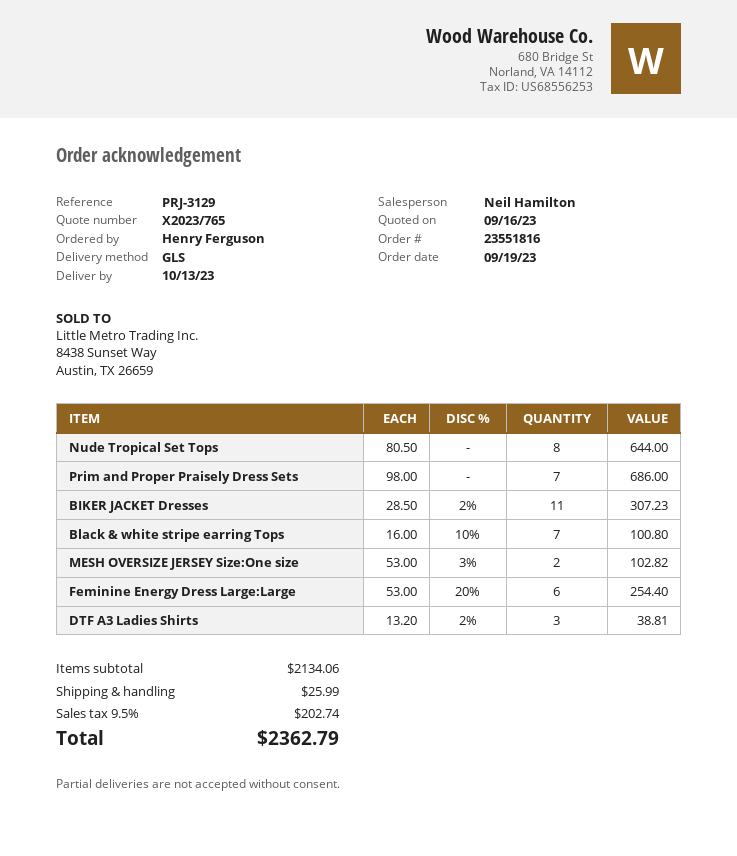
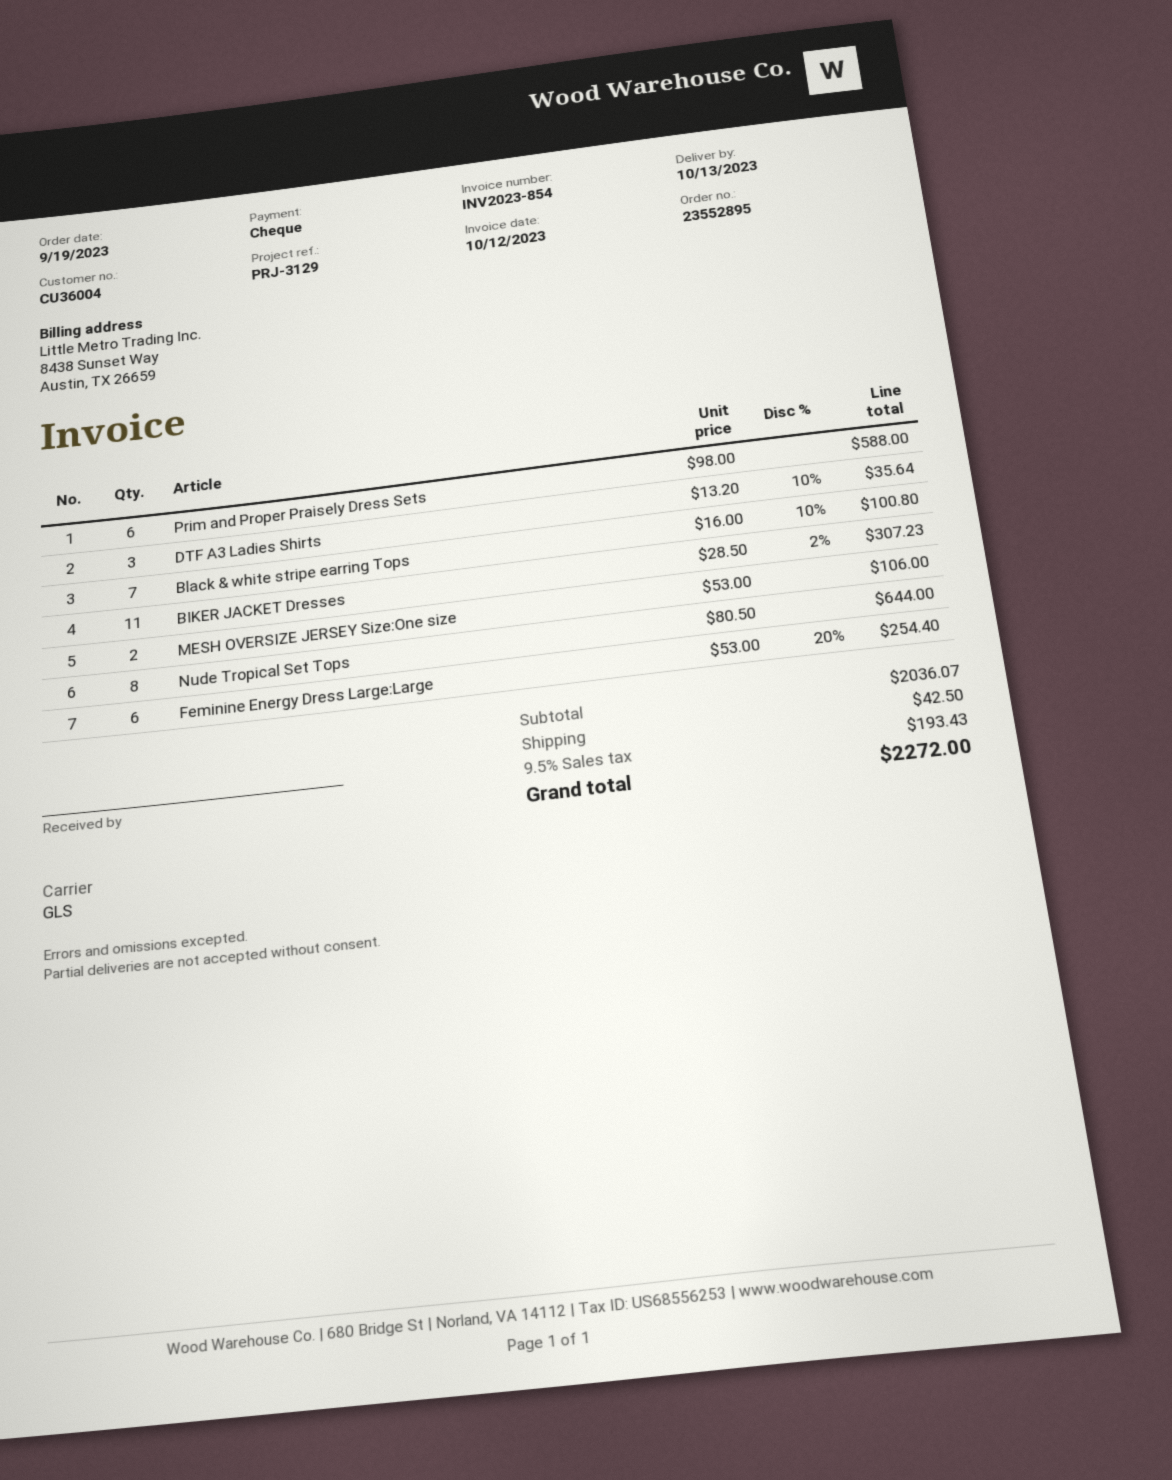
order number: 23551816 -> 23552895
Prim and Proper Praisely Dress Sets: 7 x 98.00 = 686.00 -> 6 x 98.00 = 588.00
MESH OVERSIZE JERSEY Size:One size: 2 x 53.00 - 3% = 102.82 -> 2 x 53.00 = 106.00
DTF A3 Ladies Shirts: 3 x 13.20 - 2% = 38.81 -> 3 x 13.20 - 10% = 35.64
subtotal: 2134.06 -> 2036.07
shipping: 25.99 -> 42.50
tax: 9.5% = 202.74 -> 9.5% = 193.43
total: 2362.79 -> 2272.00

